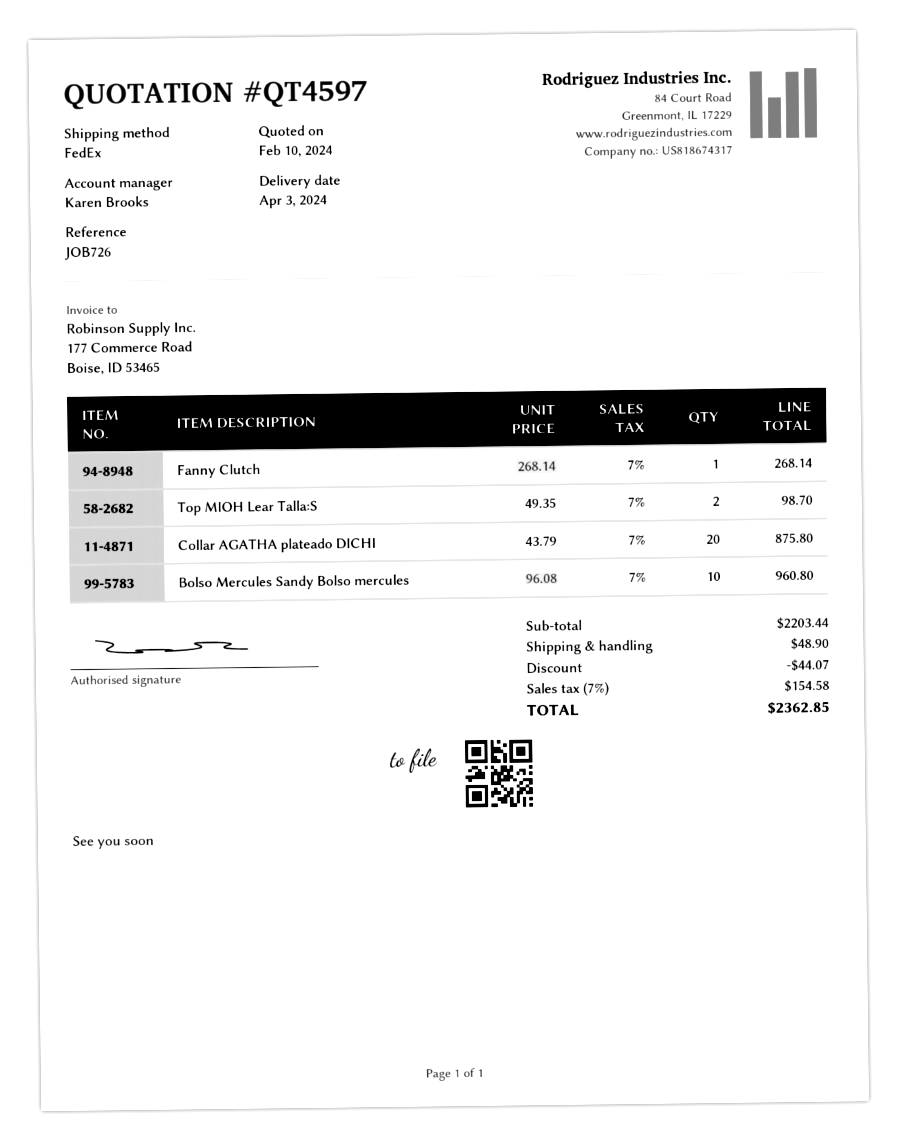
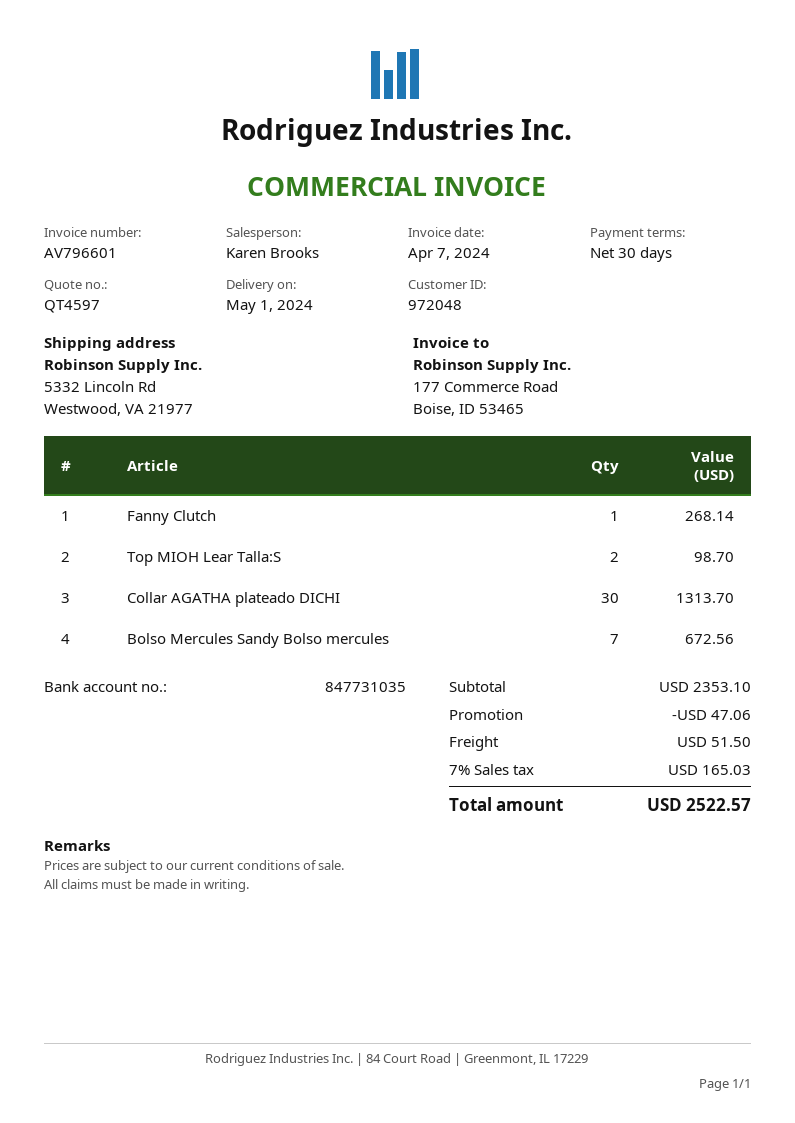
delivery date: 2024-04-03 -> 2024-05-01
Collar AGATHA plateado DICHI: 20 for 875.80 -> 30 for 1313.70
Bolso Mercules Sandy Bolso mercules: 10 for 960.80 -> 7 for 672.56
subtotal: 2203.44 -> 2353.10
discount: 44.07 -> 47.06
shipping: 48.90 -> 51.50
tax: 7% = 154.58 -> 7% = 165.03
total: 2362.85 -> 2522.57

